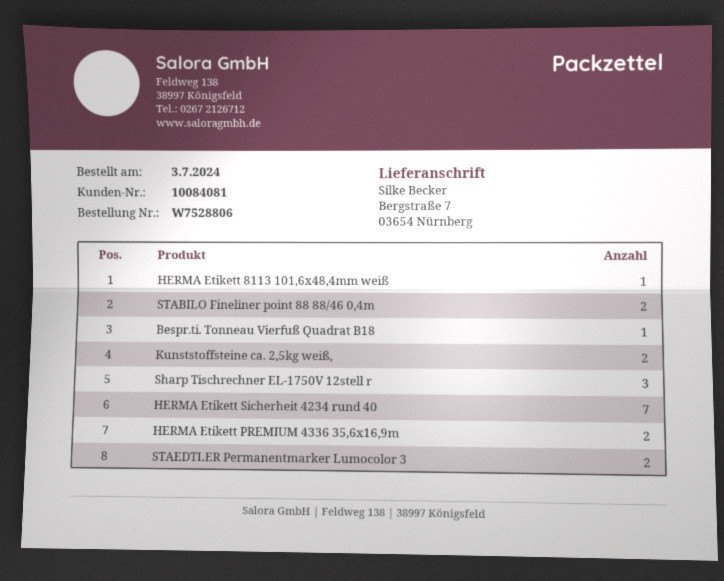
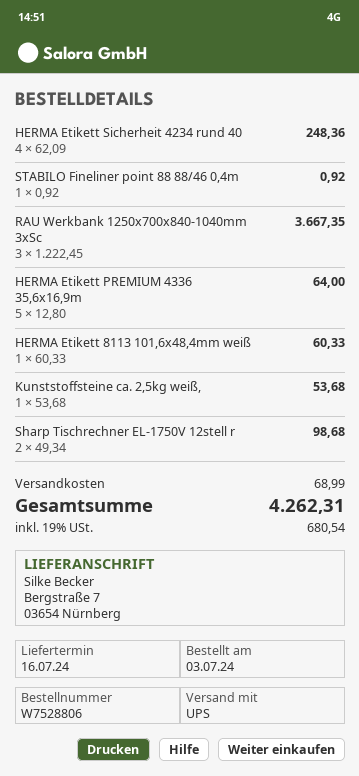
STABILO Fineliner point 88 88/46 0,4m: 2 -> 1
Bespr.ti. Tonneau Vierfuß Quadrat B18: 1 -> none
Kunststoffsteine ca. 2,5kg weiß,: 2 -> 1
Sharp Tischrechner EL-1750V 12stell r: 3 -> 2
HERMA Etikett Sicherheit 4234 rund 40: 7 -> 4
HERMA Etikett PREMIUM 4336 35,6x16,9m: 2 -> 5
STAEDTLER Permanentmarker Lumocolor 3: 2 -> none
RAU Werkbank 1250x700x840-1040mm 3xSc: none -> 3

